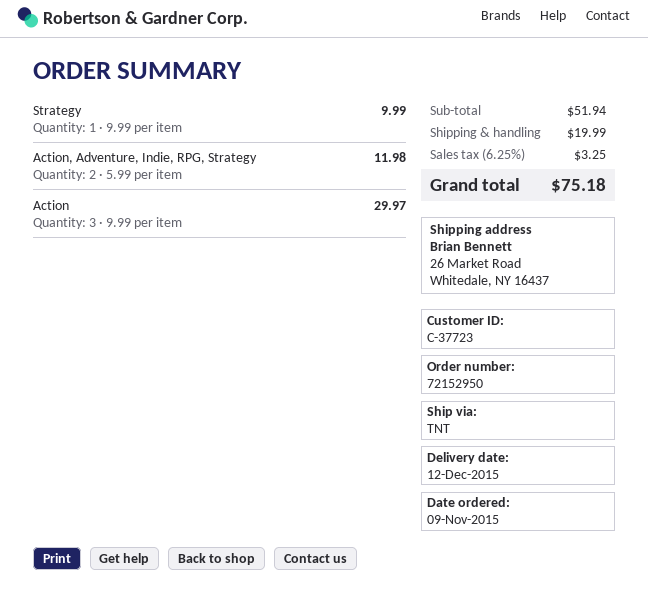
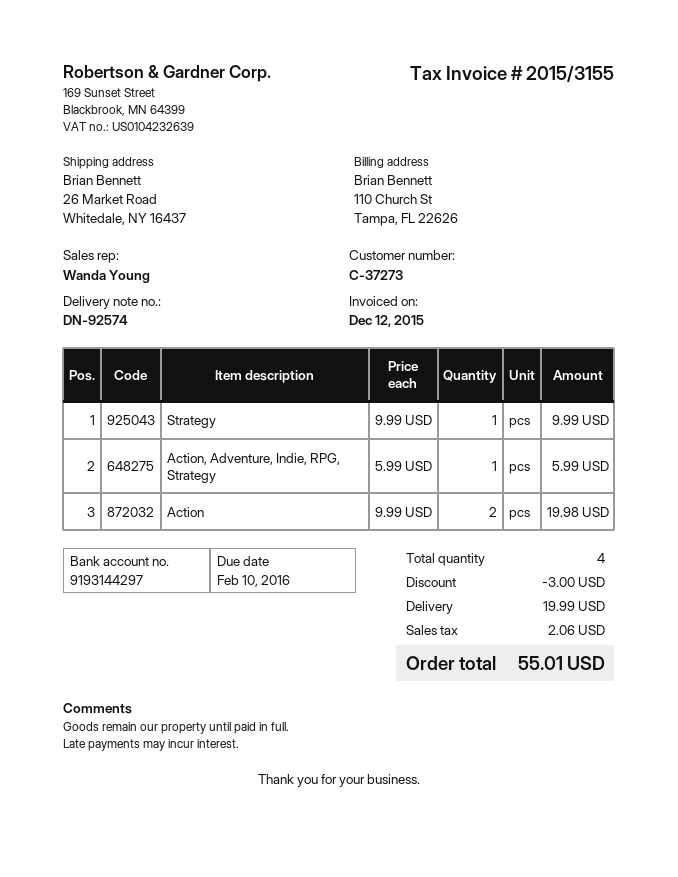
customer number: C-37723 -> C-37273
Action, Adventure, Indie, RPG, Strategy: 2 x 5.99 = 11.98 -> 1 x 5.99 = 5.99
Action: 3 x 9.99 = 29.97 -> 2 x 9.99 = 19.98
discount: none -> 3.00
tax: 3.25 -> 2.06
total: 75.18 -> 55.01

